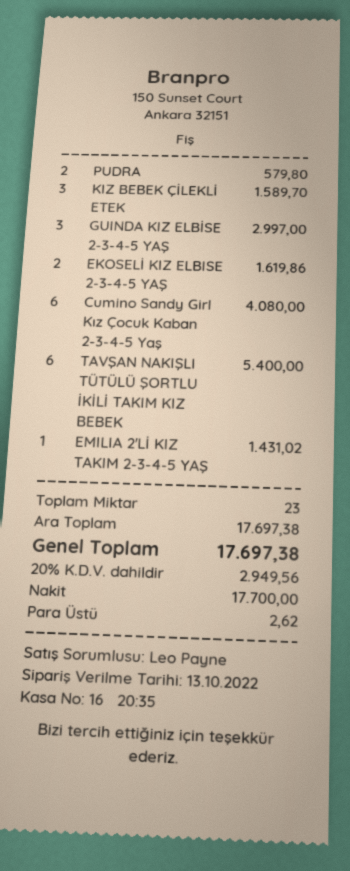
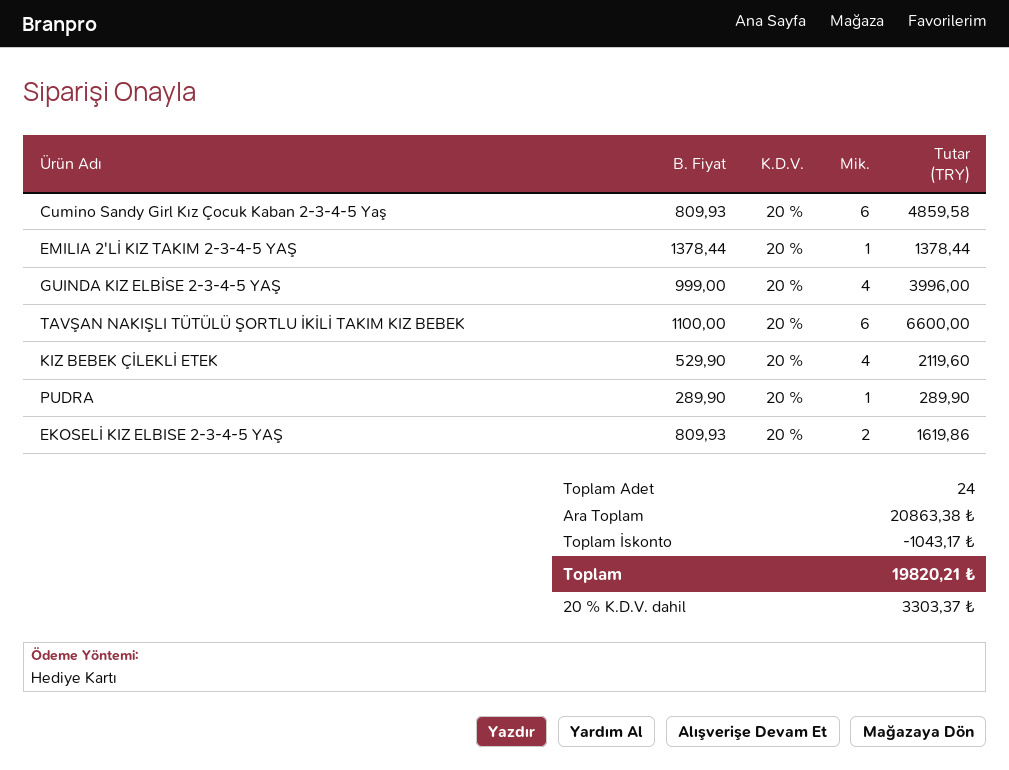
payment method: cash -> gift card
PUDRA: 2 for 579.80 -> 1 for 289.90
KIZ BEBEK ÇİLEKLİ ETEK: 3 for 1589.70 -> 4 for 2119.60
GUINDA KIZ ELBİSE 2-3-4-5 YAŞ: 3 for 2997.00 -> 4 for 3996.00
Cumino Sandy Girl Kız Çocuk Kaban 2-3-4-5 Yaş: 6 for 4080.00 -> 6 for 4859.58
TAVŞAN NAKIŞLI TÜTÜLÜ ŞORTLU İKİLİ TAKIM KIZ BEBEK: 6 for 5400.00 -> 6 for 6600.00
EMILIA 2'Lİ KIZ TAKIM 2-3-4-5 YAŞ: 1 for 1431.02 -> 1 for 1378.44
total quantity: 23 -> 24
subtotal: 17697.38 -> 20863.38
discount: none -> 1043.17
tax: 20% = 2949.56 -> 20% = 3303.37
total: 17697.38 -> 19820.21

